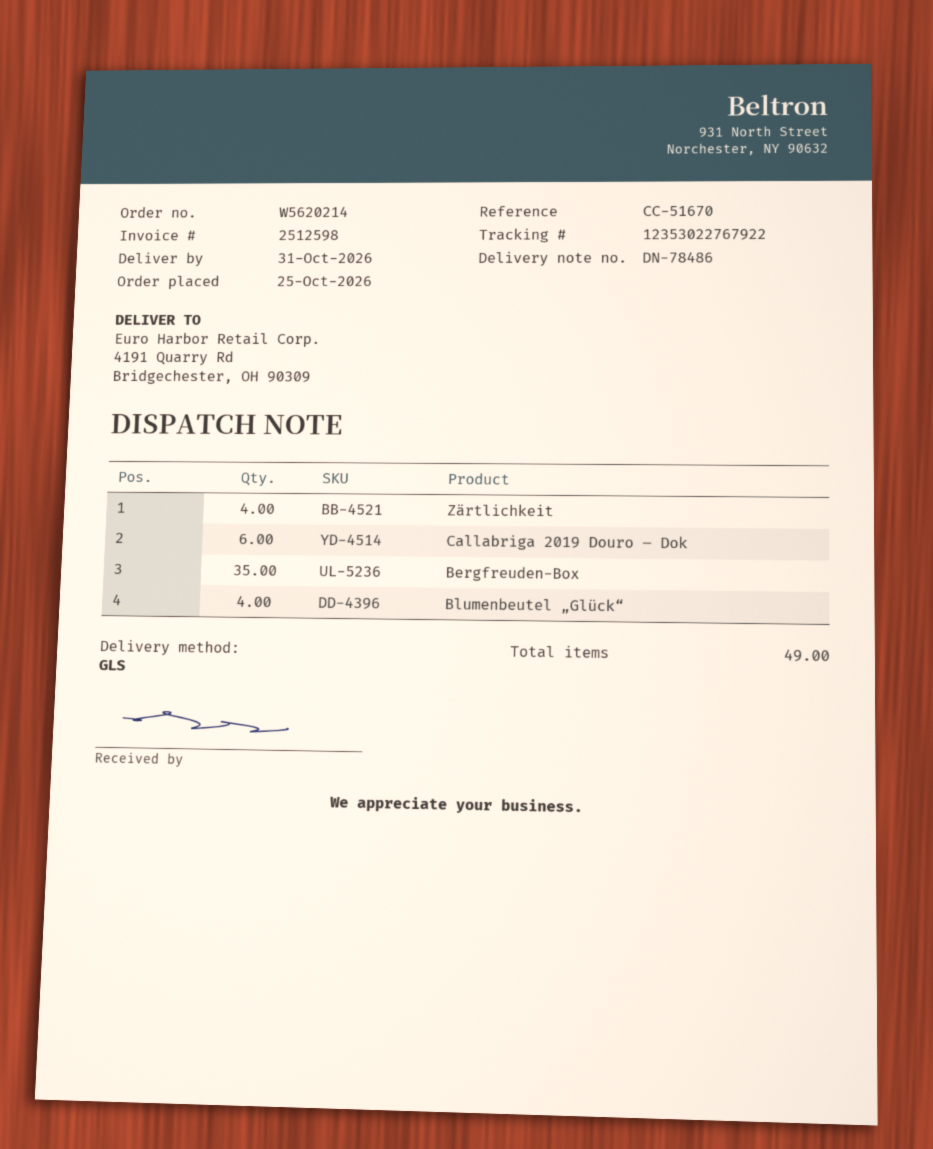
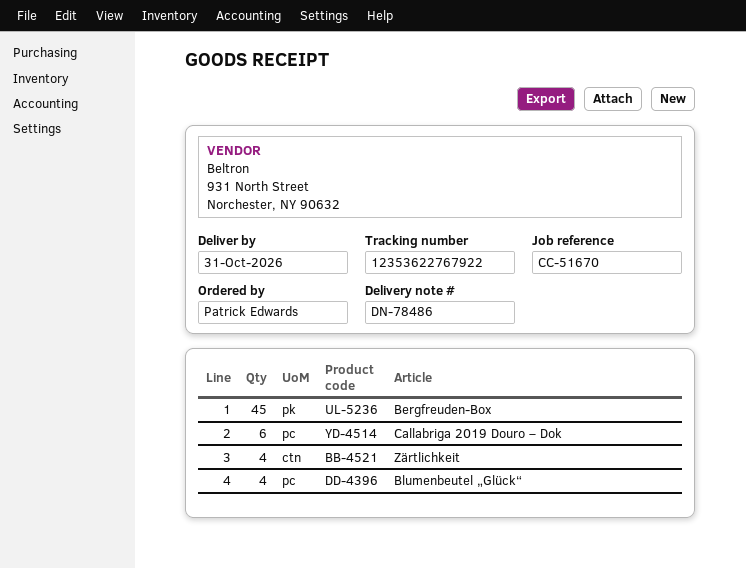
tracking number: 12353022767922 -> 12353622767922
Bergfreuden-Box: 35 -> 45

